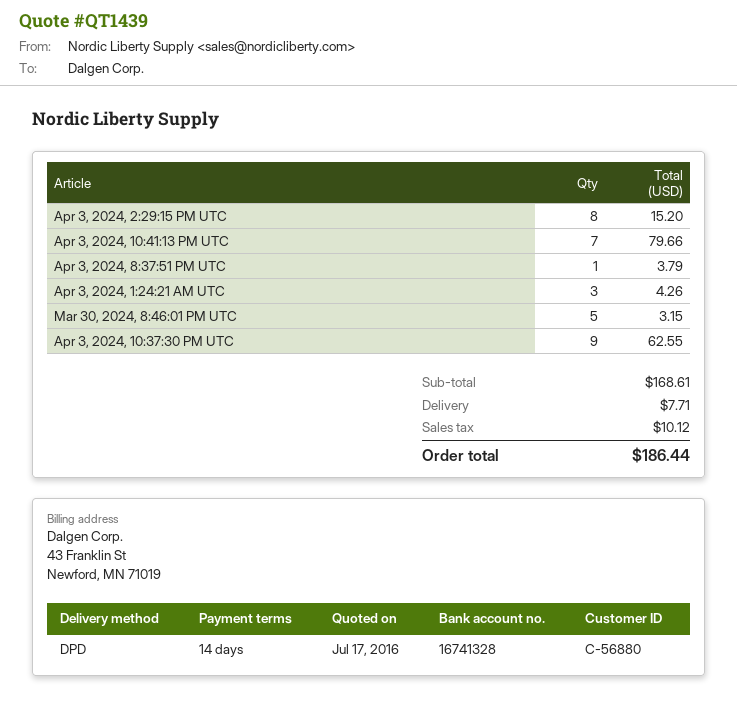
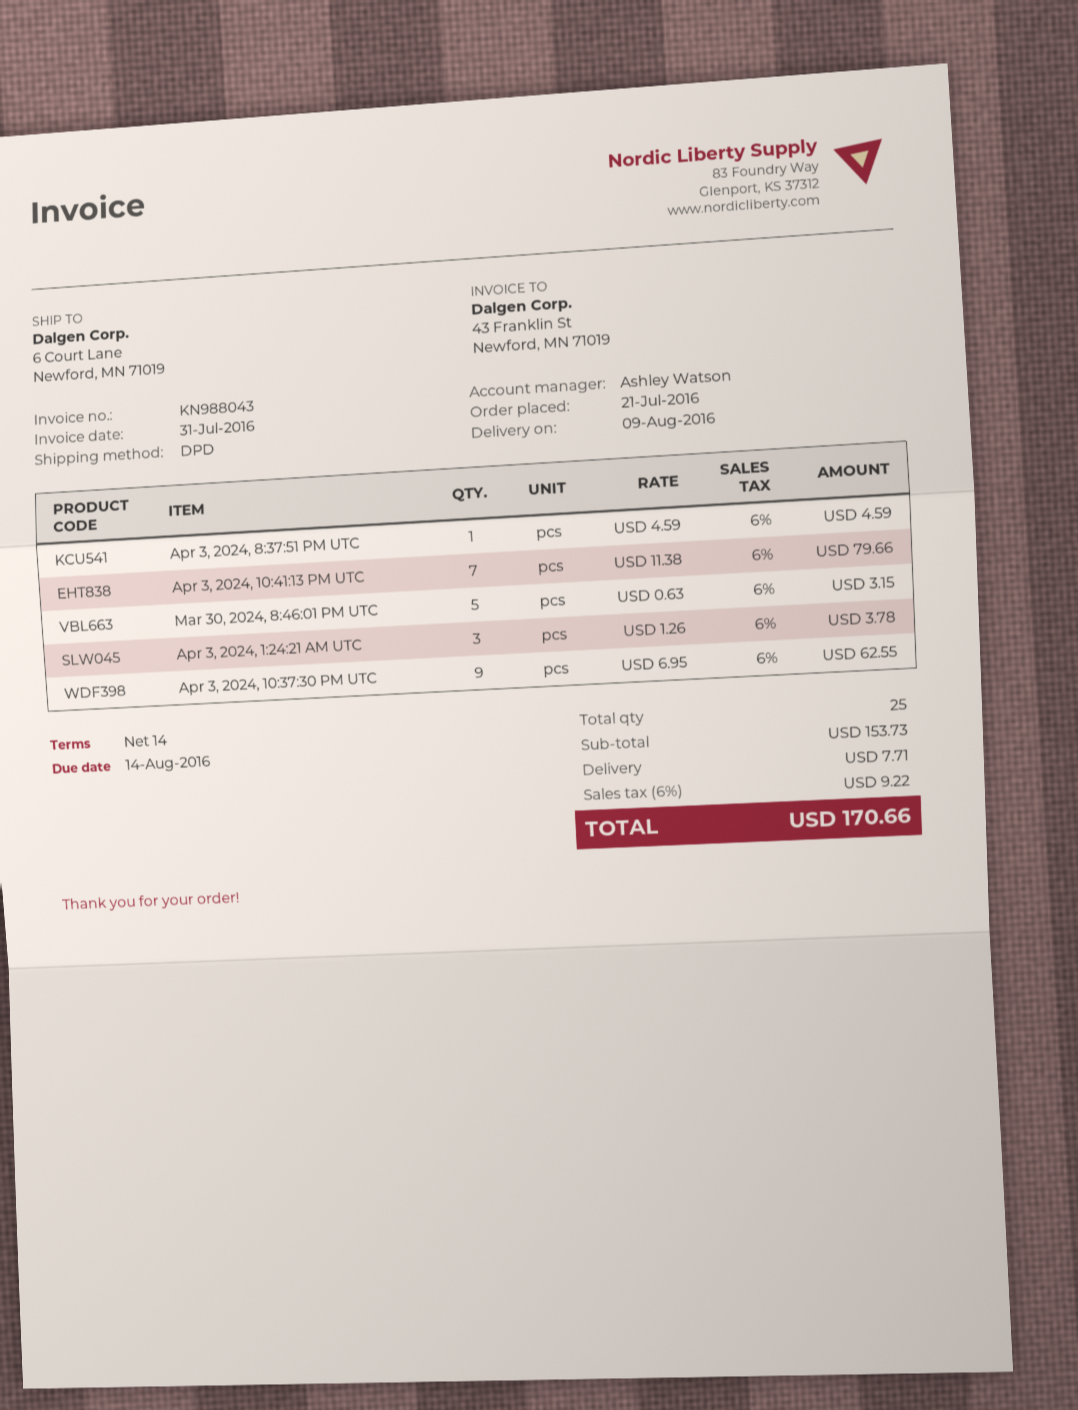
Apr 3, 2024, 2:29:15 PM UTC: 8 for 15.20 -> none
Apr 3, 2024, 8:37:51 PM UTC: 1 for 3.79 -> 1 for 4.59
Apr 3, 2024, 1:24:21 AM UTC: 3 for 4.26 -> 3 for 3.78
subtotal: 168.61 -> 153.73
tax: 10.12 -> 9.22
total: 186.44 -> 170.66

